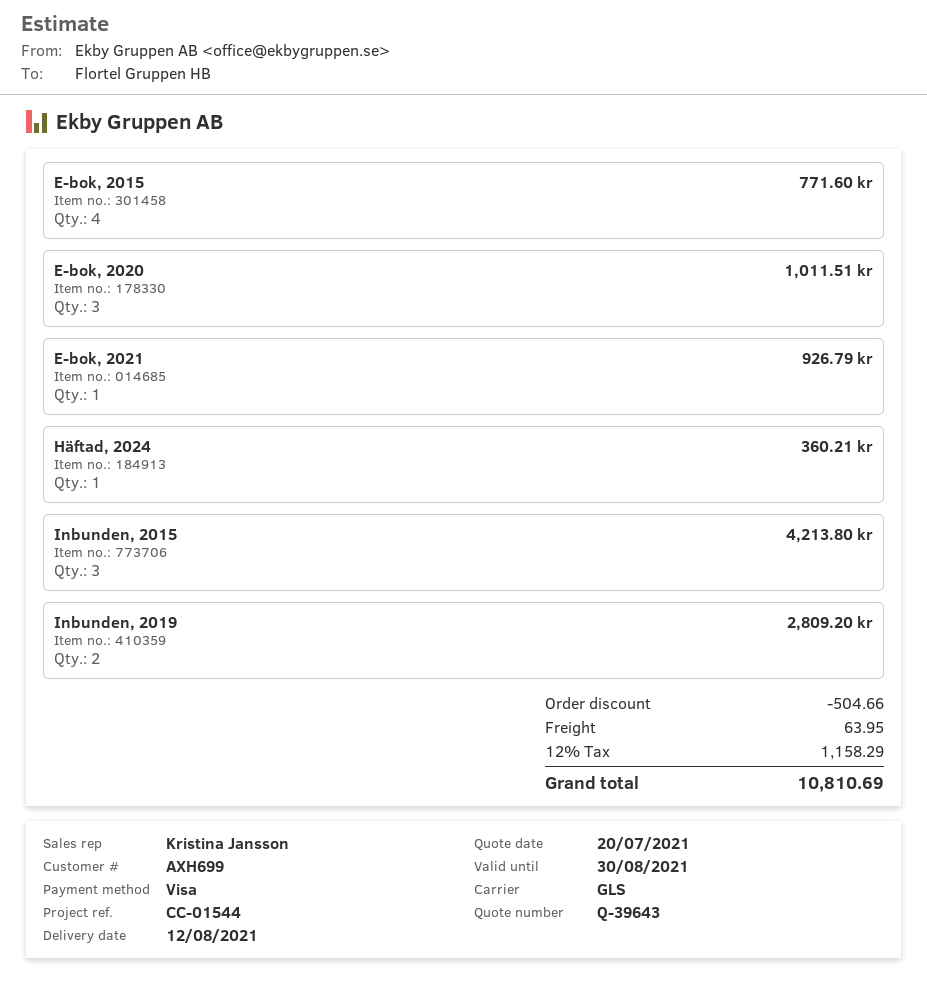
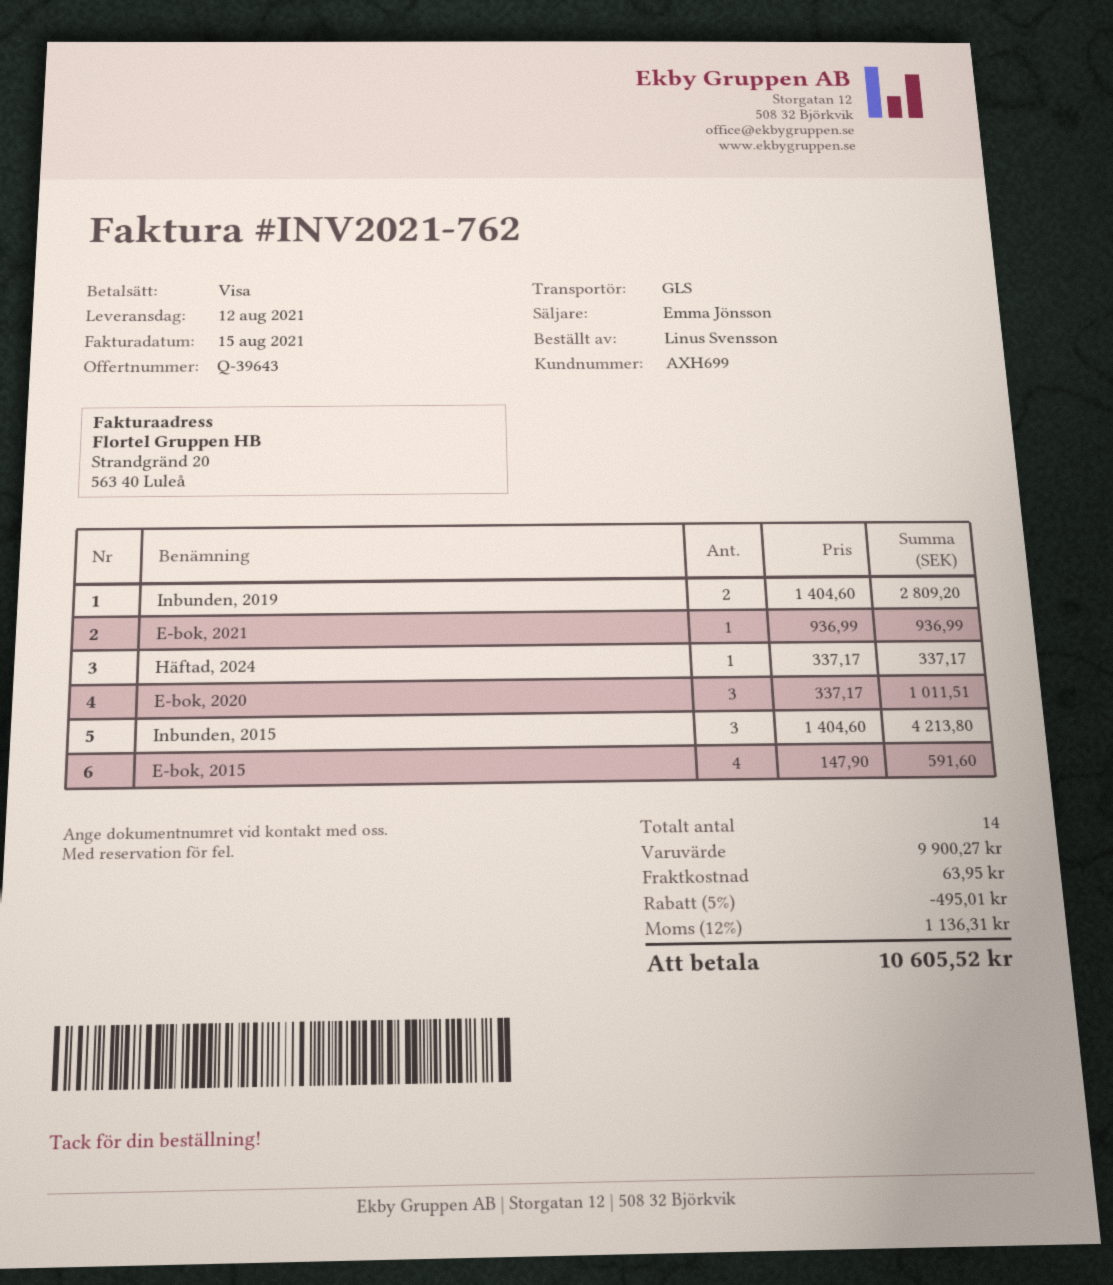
sales rep: Kristina Jansson -> Emma Jönsson
E-bok, 2015: 4 for 771.60 -> 4 for 591.60
E-bok, 2021: 1 for 926.79 -> 1 for 936.99
Häftad, 2024: 1 for 360.21 -> 1 for 337.17
discount: 504.66 -> 495.01
tax: 12% = 1158.29 -> 12% = 1136.31
total: 10810.69 -> 10605.52

